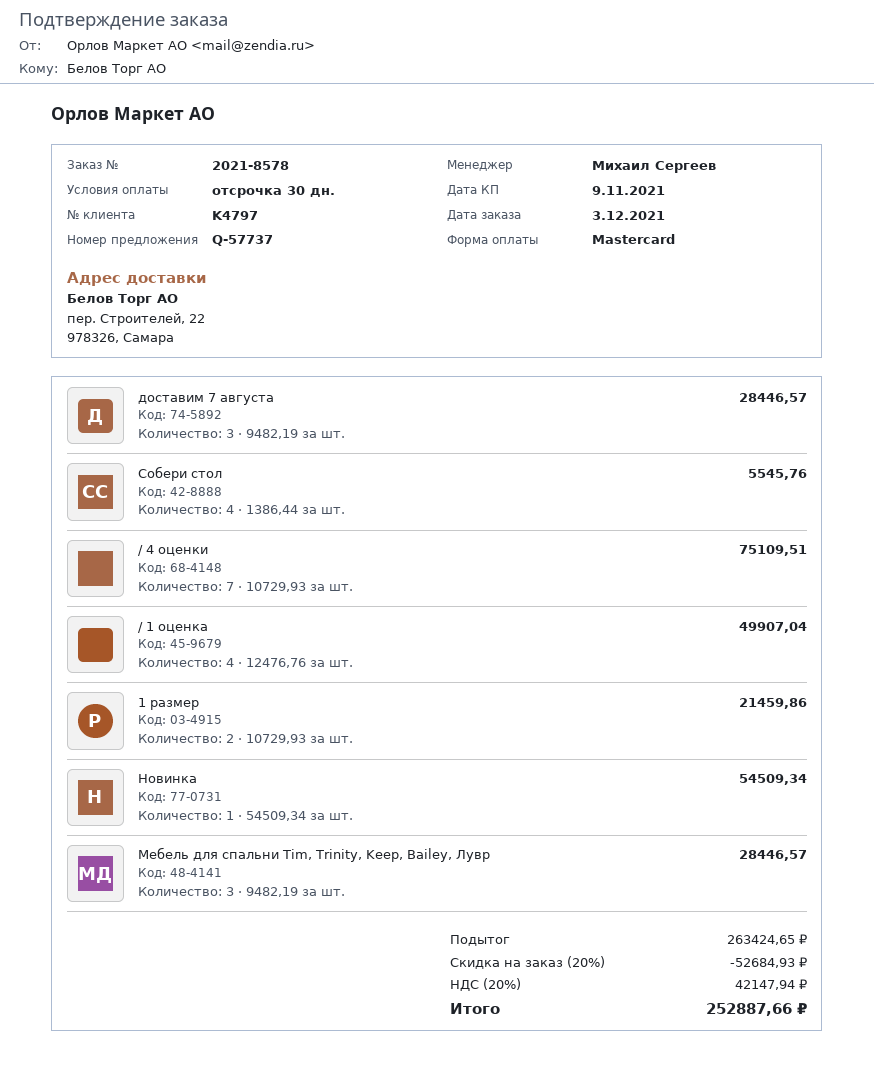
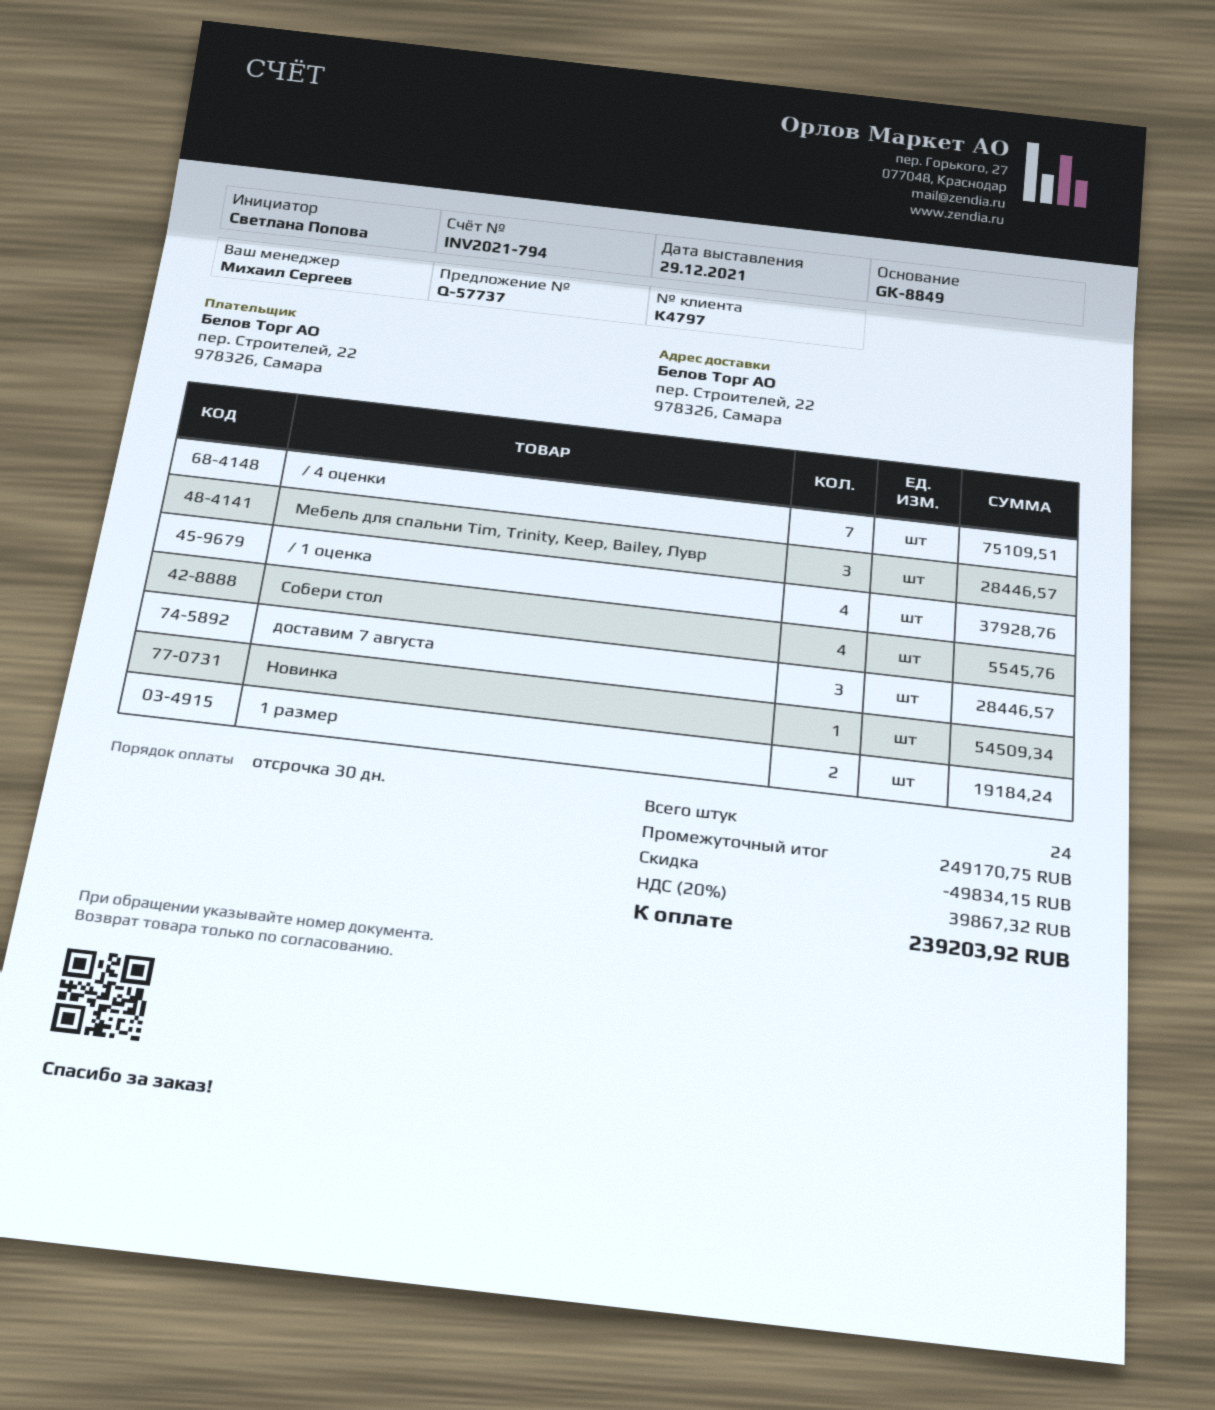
/ 1 оценка: 4 for 49907.04 -> 4 for 37928.76
1 размер: 2 for 21459.86 -> 2 for 19184.24
subtotal: 263424.65 -> 249170.75
discount: 52684.93 -> 49834.15
tax: 20% = 42147.94 -> 20% = 39867.32
total: 252887.66 -> 239203.92

